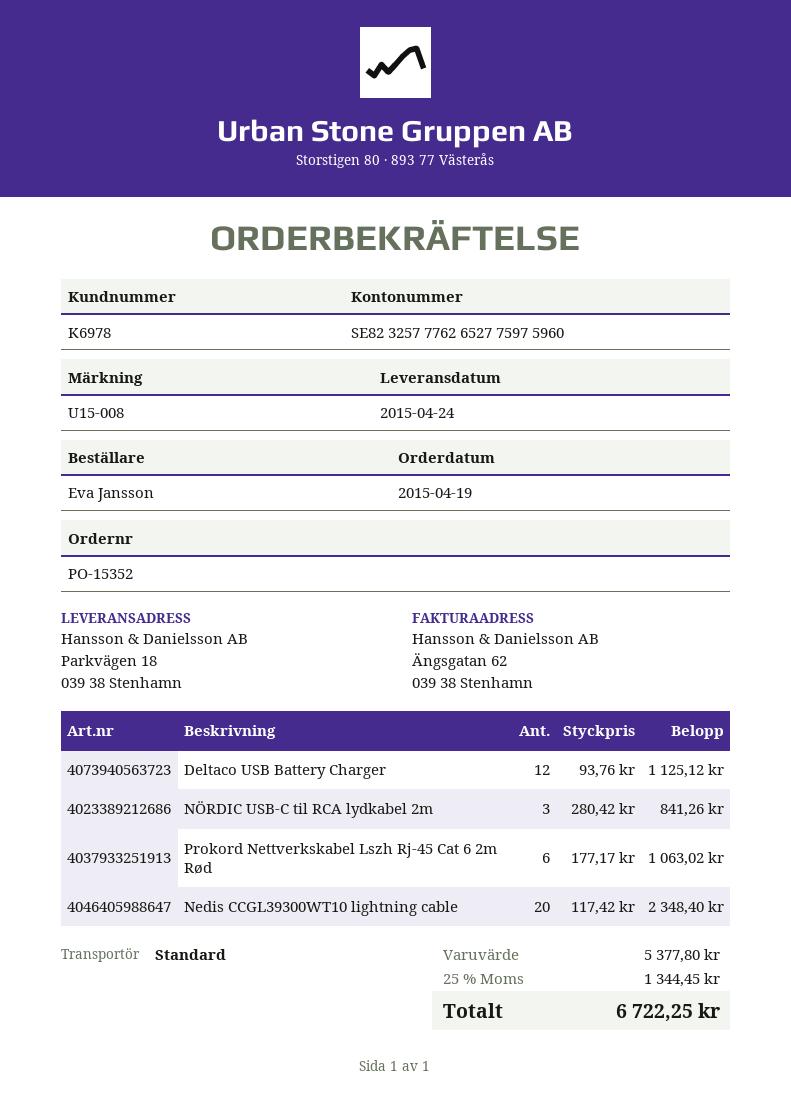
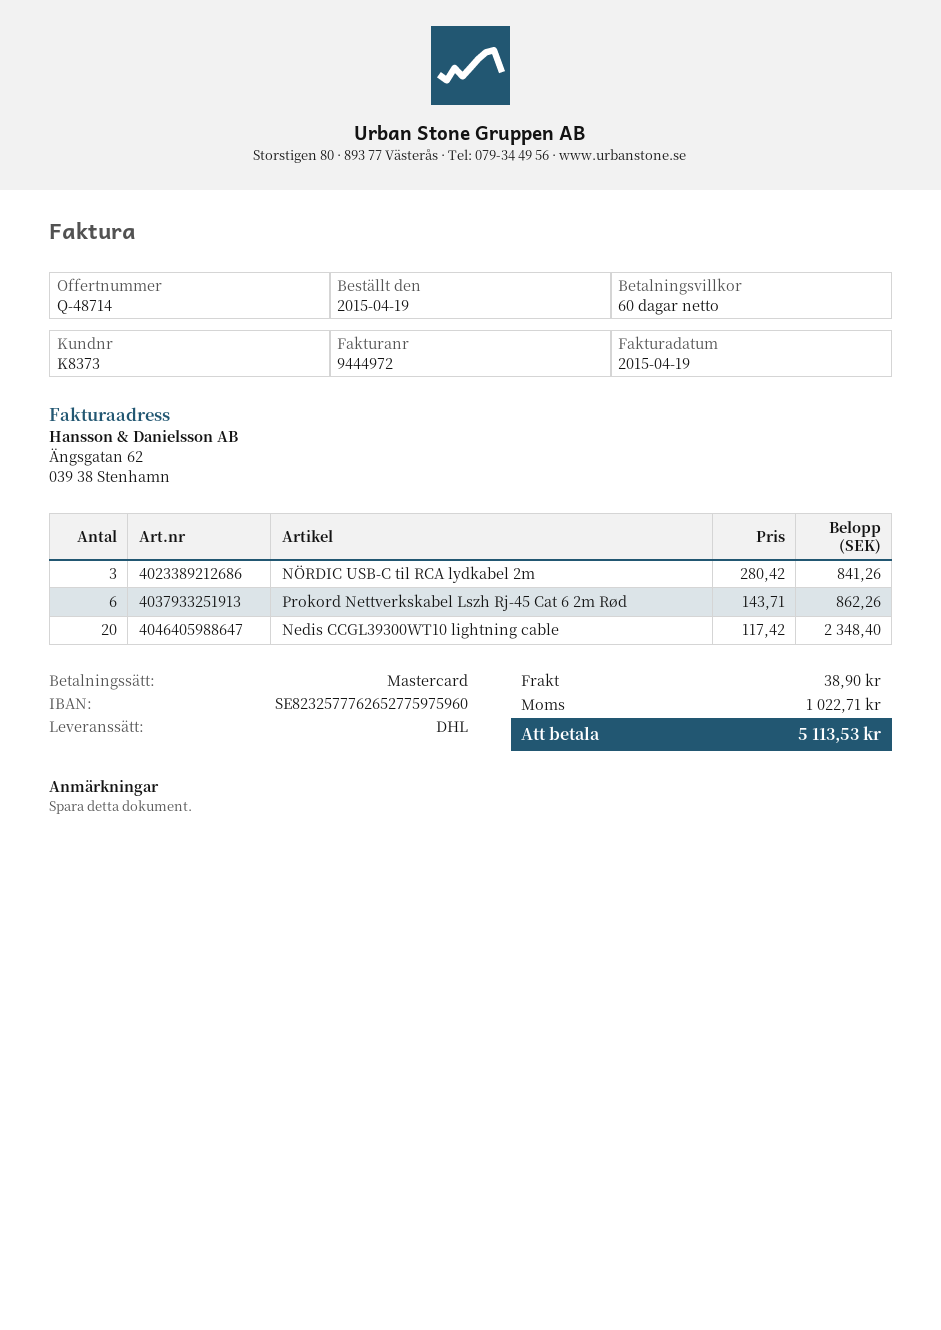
customer number: K6978 -> K8373
shipping method: standard -> DHL
Deltaco USB Battery Charger: 12 x 93.76 = 1125.12 -> none
Prokord Nettverkskabel Lszh Rj-45 Cat 6 2m Rød: 6 x 177.17 = 1063.02 -> 6 x 143.71 = 862.26
shipping: none -> 38.90
tax: 1344.45 -> 1022.71
total: 6722.25 -> 5113.53

